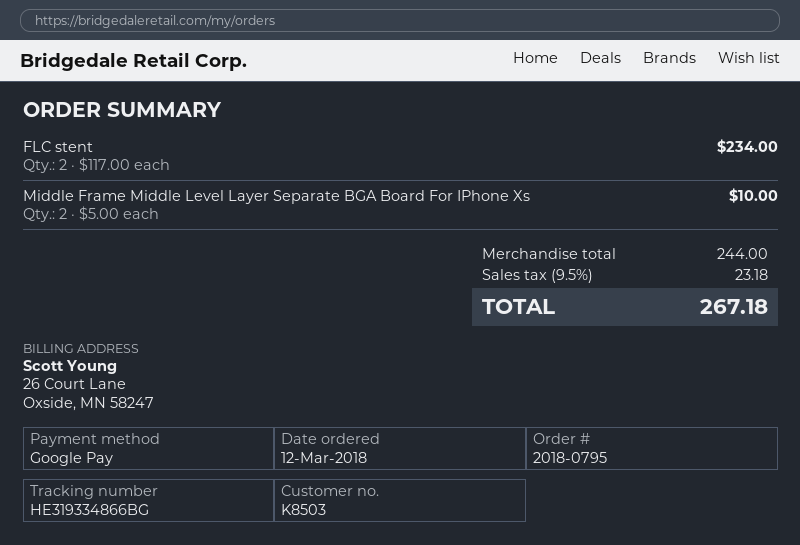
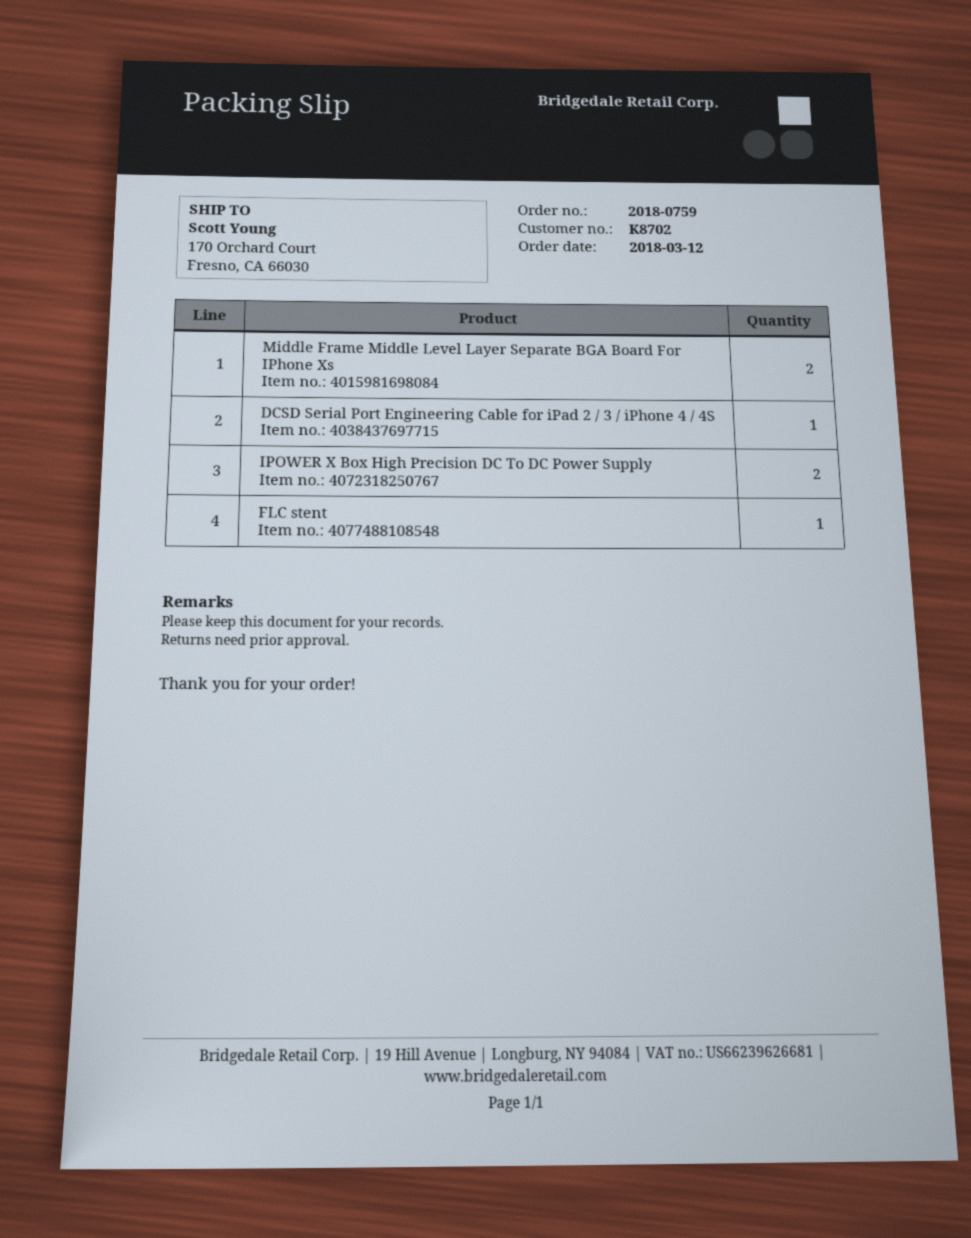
order number: 2018-0795 -> 2018-0759
customer number: K8503 -> K8702
FLC stent: 2 -> 1
DCSD Serial Port Engineering Cable for iPad 2 / 3 / iPhone 4 / 4S: none -> 1
IPOWER X Box High Precision DC To DC Power Supply: none -> 2

